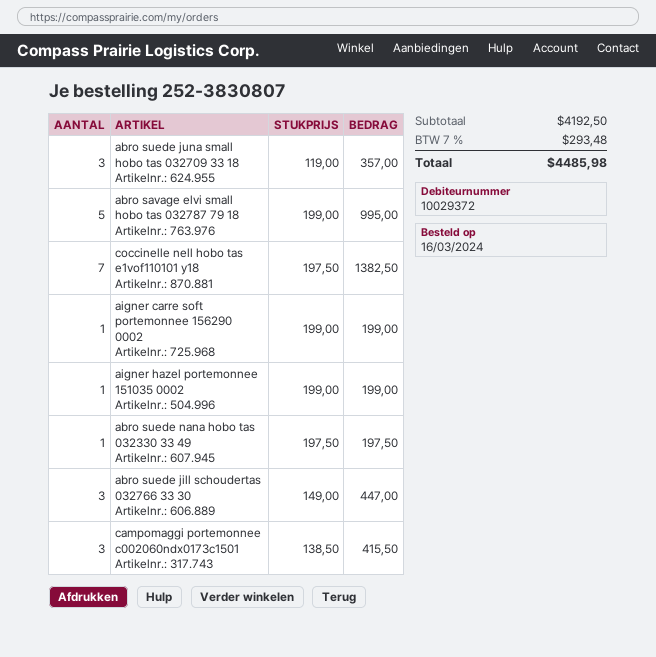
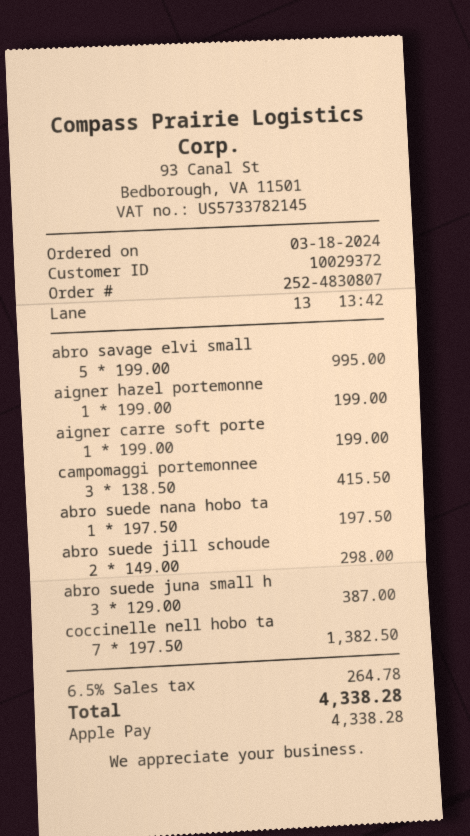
order number: 252-3830807 -> 252-4830807
order date: 2024-03-16 -> 2024-03-18
abro suede juna small hobo tas 032709 33 18: 3 x 119.00 = 357.00 -> 3 x 129.00 = 387.00
abro suede jill schoudertas 032766 33 30: 3 x 149.00 = 447.00 -> 2 x 149.00 = 298.00
tax: 7% = 293.48 -> 6.5% = 264.78
total: 4485.98 -> 4338.28

